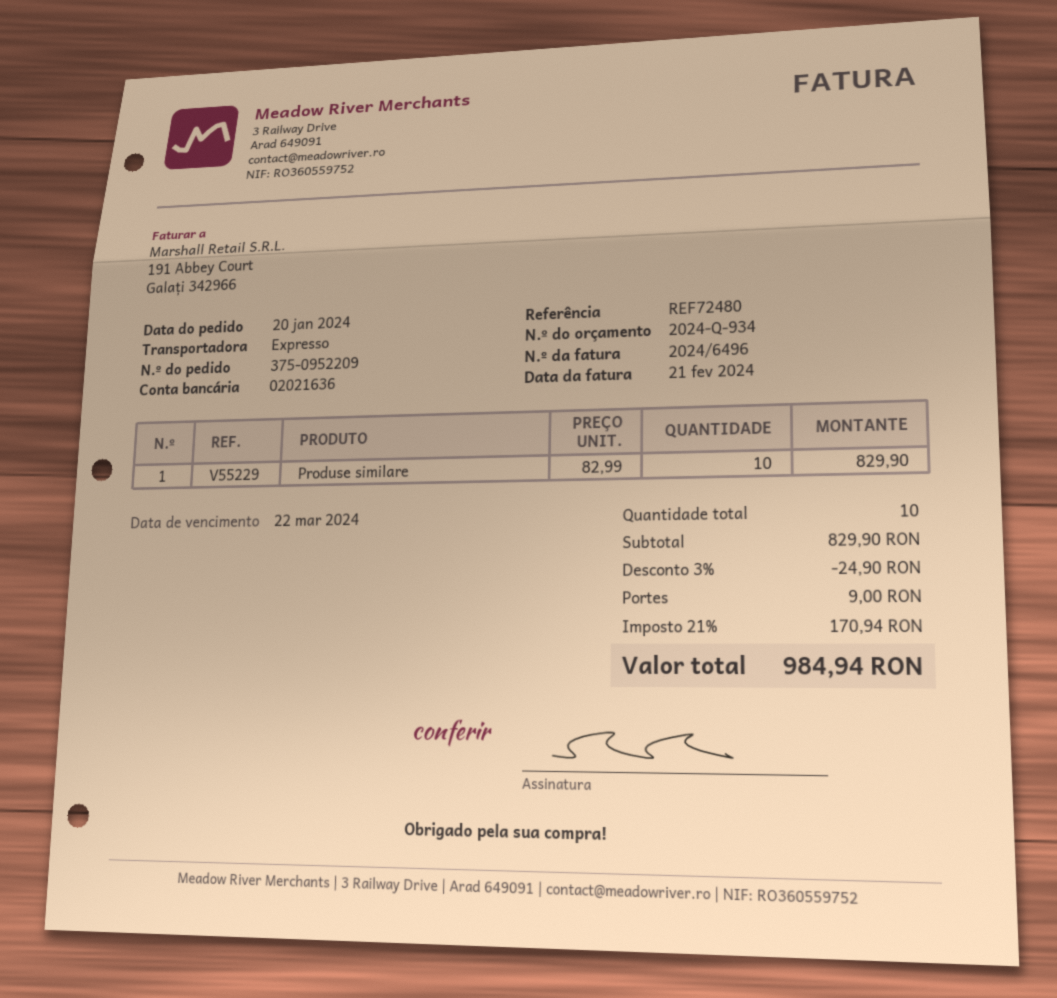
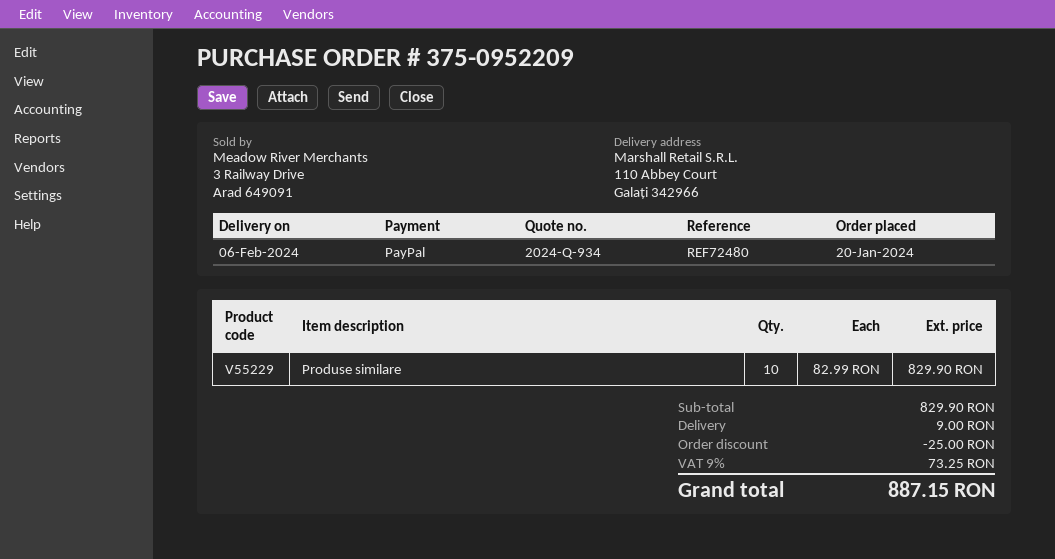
discount: 24.90 -> 25.00
tax: 21% = 170.94 -> 9% = 73.25
total: 984.94 -> 887.15

